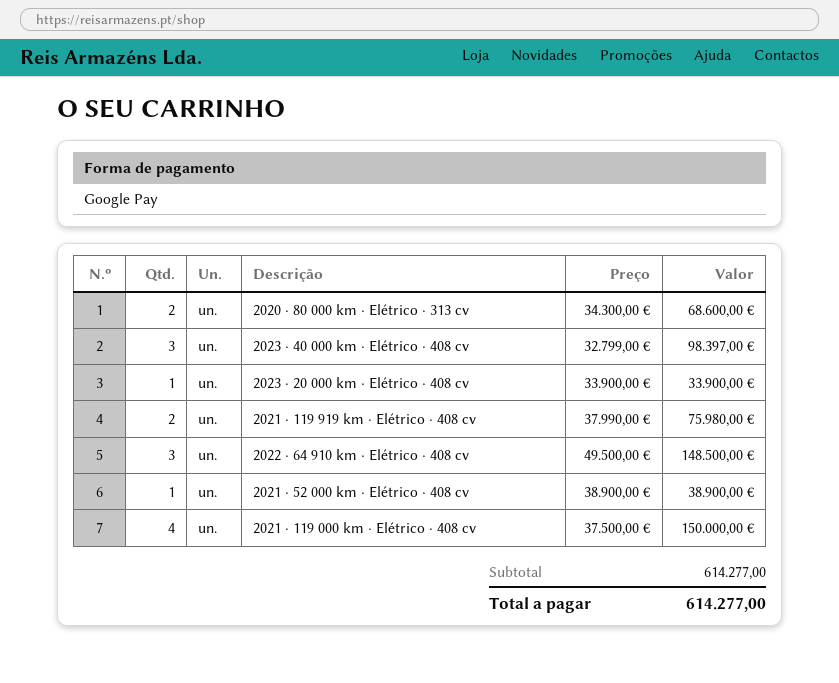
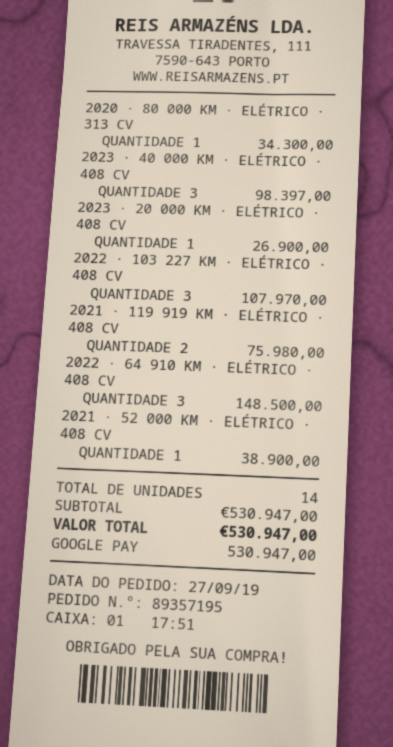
2020 · 80 000 km · Elétrico · 313 cv: 2 for 68600.00 -> 1 for 34300.00
2023 · 20 000 km · Elétrico · 408 cv: 1 for 33900.00 -> 1 for 26900.00
2021 · 119 000 km · Elétrico · 408 cv: 4 for 150000.00 -> none
2022 · 103 227 KM · ELÉTRICO · 408 CV: none -> 3 for 107970.00
subtotal: 614277.00 -> 530947.00
total: 614277.00 -> 530947.00

